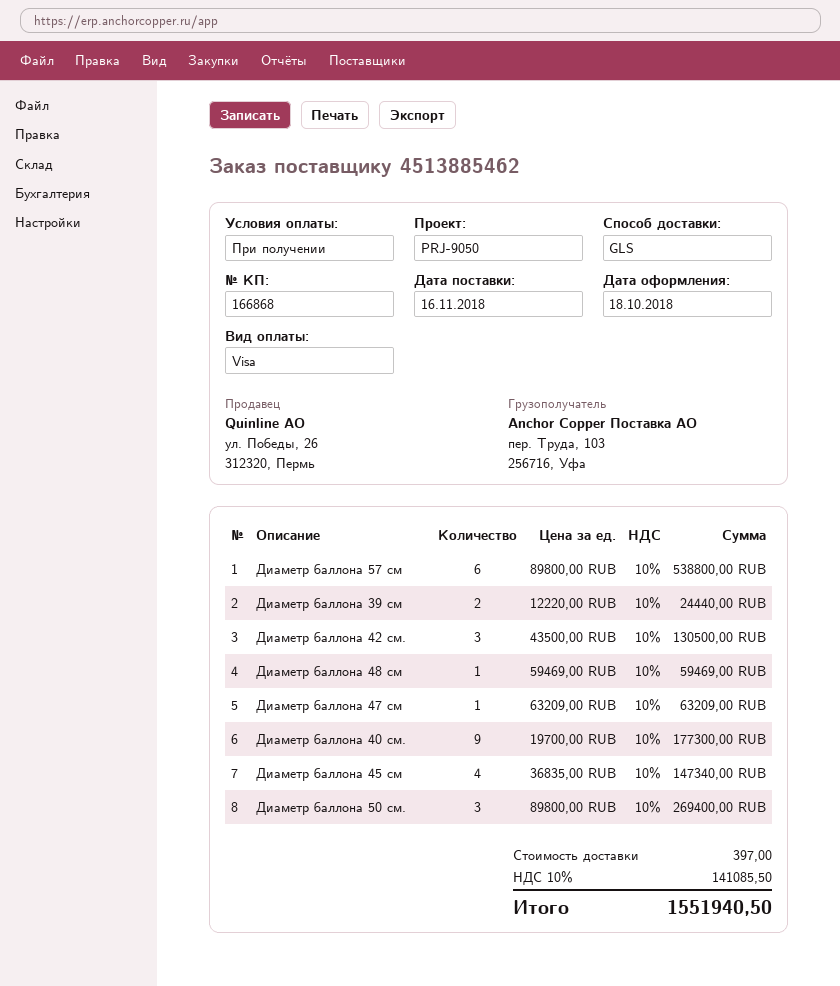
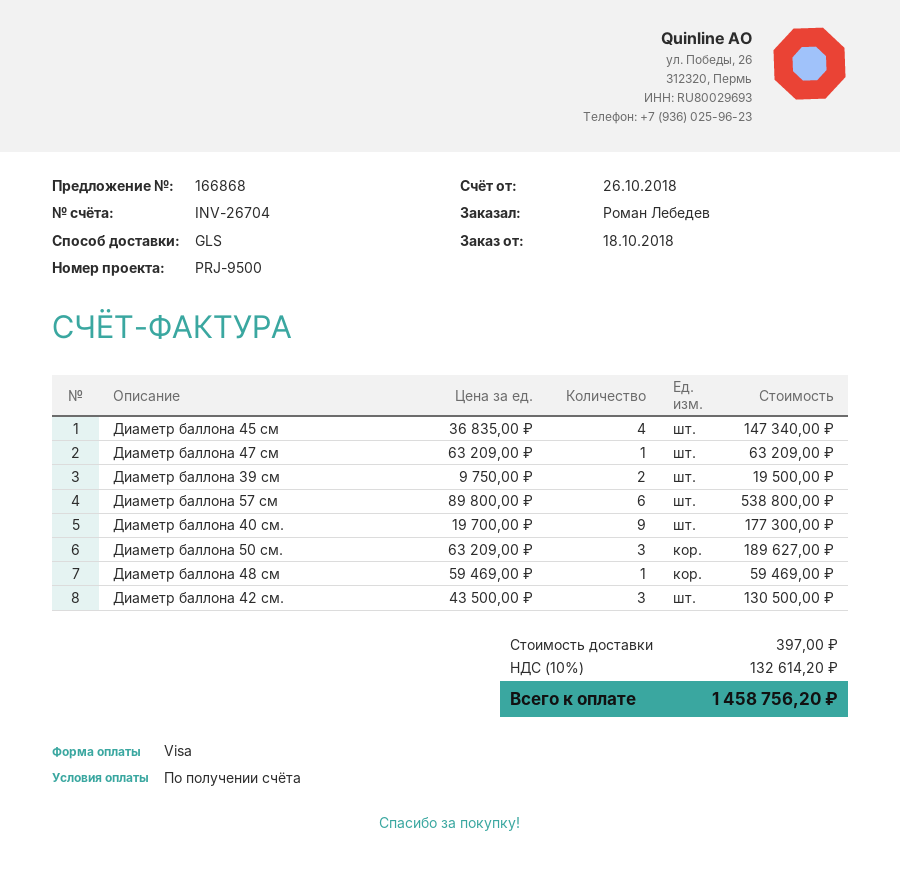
reference: PRJ-9050 -> PRJ-9500
Диаметр баллона 39 см: 2 x 12220.00 = 24440.00 -> 2 x 9750.00 = 19500.00
Диаметр баллона 50 см.: 3 x 89800.00 = 269400.00 -> 3 x 63209.00 = 189627.00
tax: 10% = 141085.50 -> 10% = 132614.20
total: 1551940.50 -> 1458756.20

